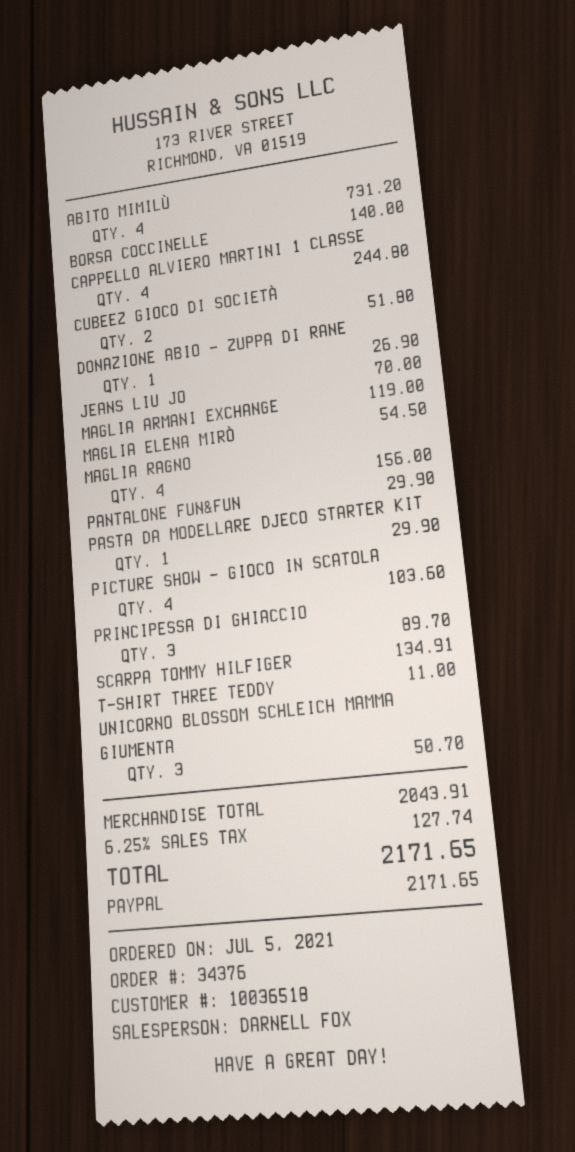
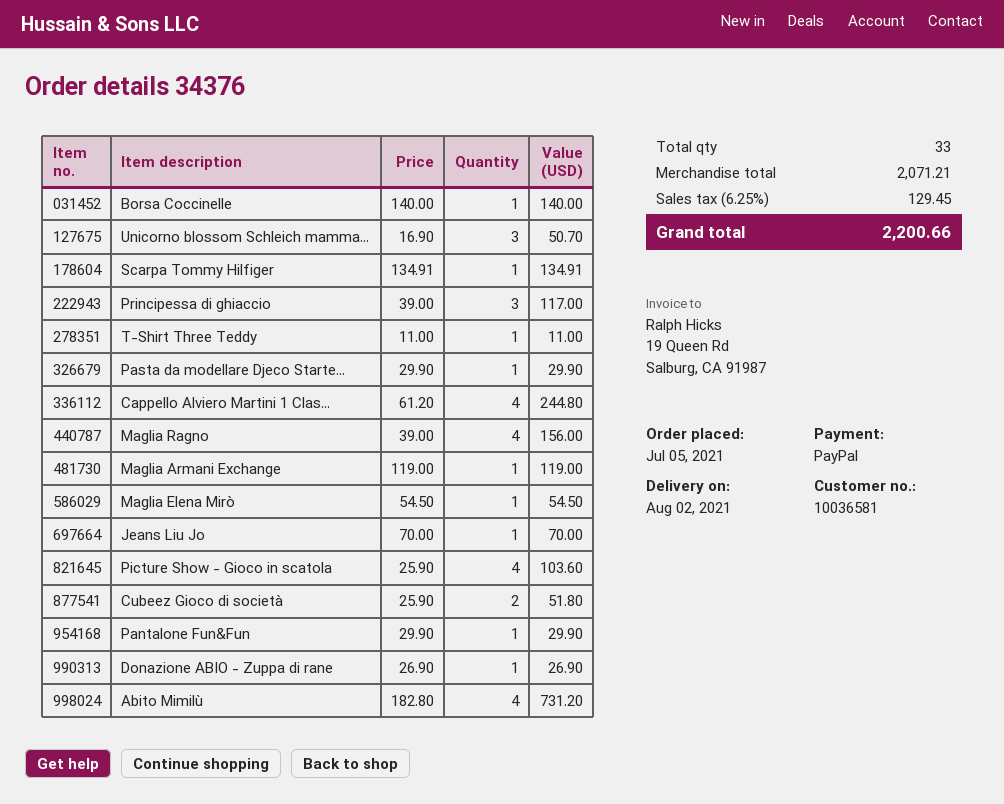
customer number: 10036518 -> 10036581
PRINCIPESSA DI GHIACCIO: 3 for 89.70 -> 3 for 117.00
subtotal: 2043.91 -> 2071.21
tax: 6.25% = 127.74 -> 6.25% = 129.45
total: 2171.65 -> 2200.66

